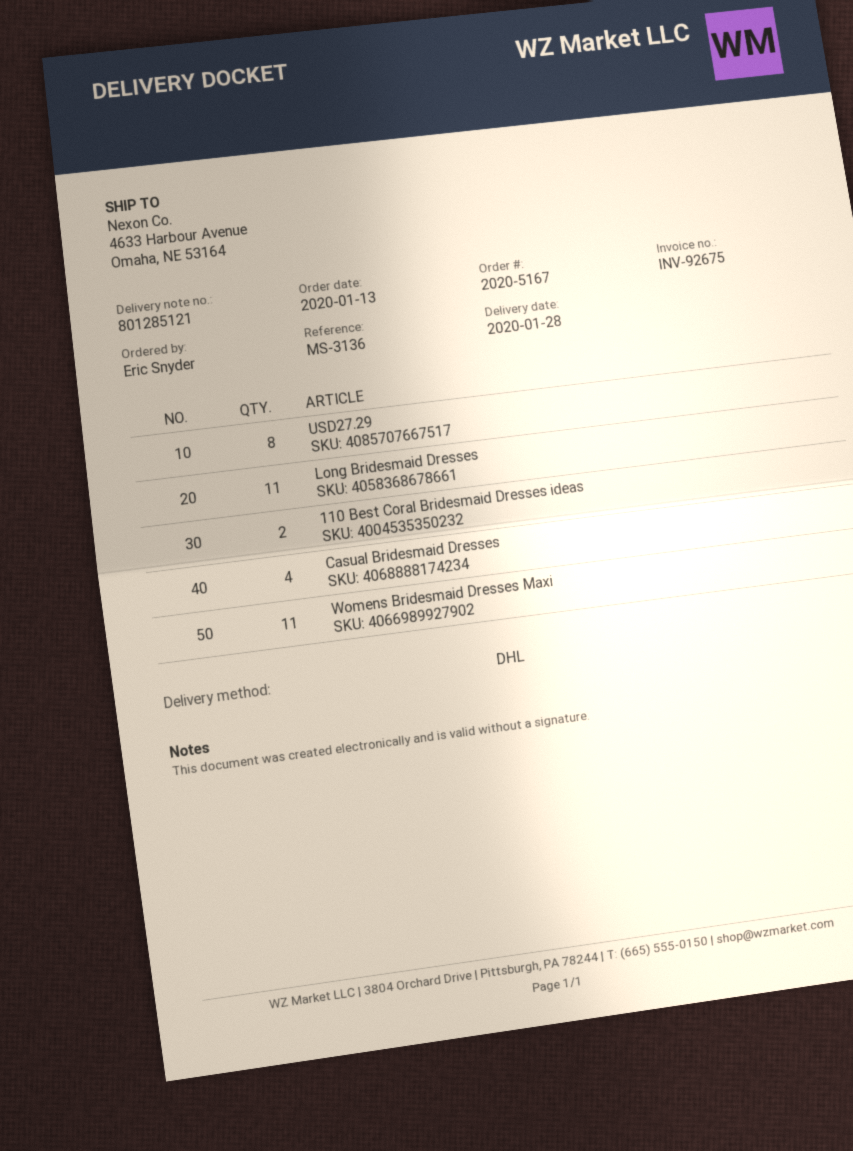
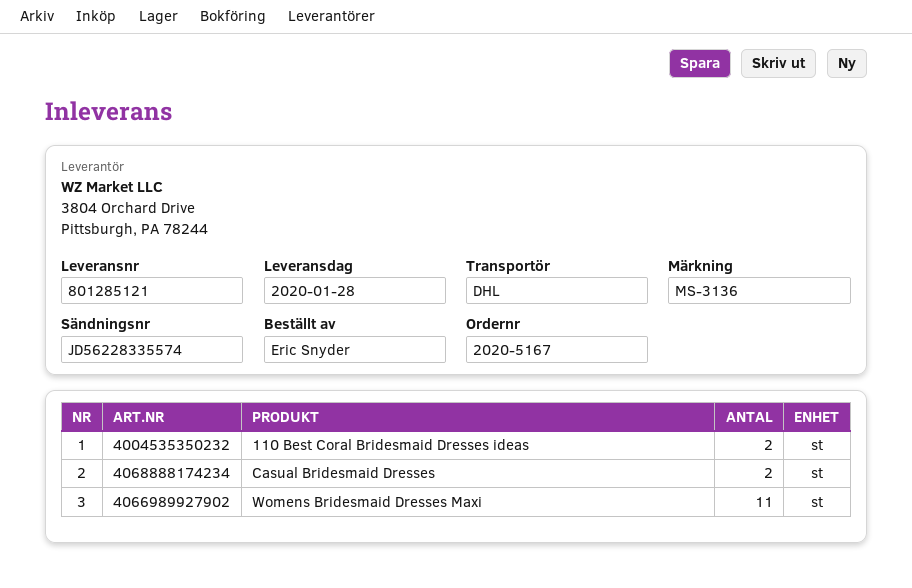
USD27.29: 8 -> none
Long Bridesmaid Dresses: 11 -> none
Casual Bridesmaid Dresses: 4 -> 2

